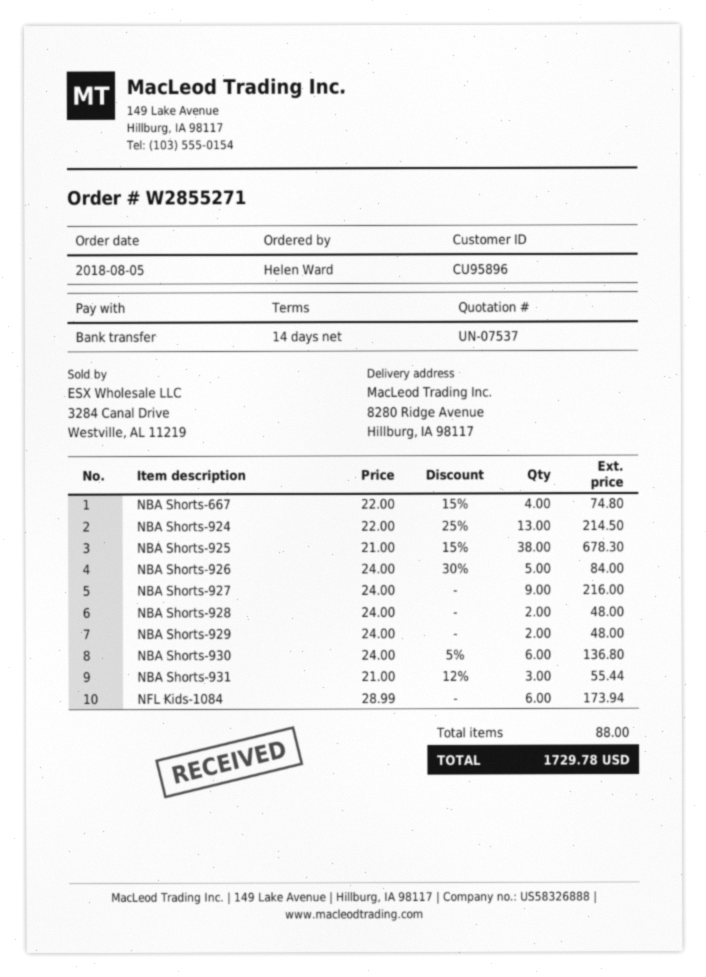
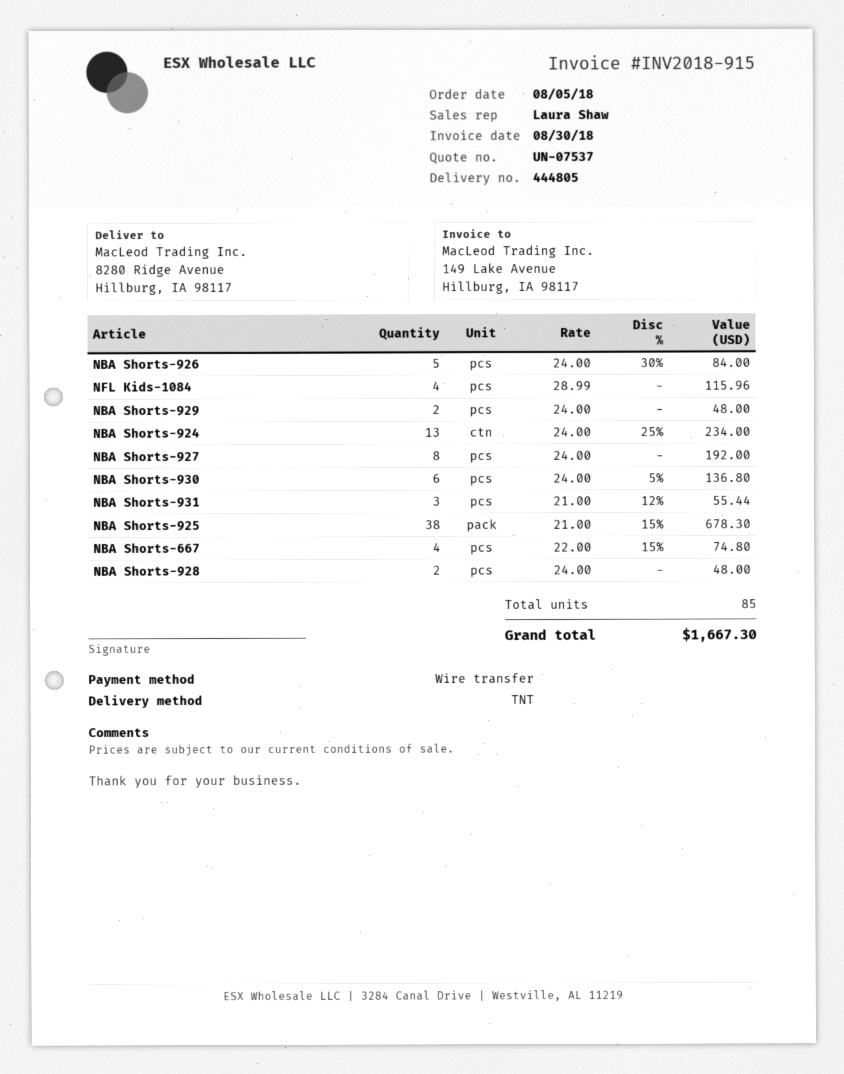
NBA Shorts-924: 13 x 22.00 - 25% = 214.50 -> 13 x 24.00 - 25% = 234.00
NBA Shorts-927: 9 x 24.00 = 216.00 -> 8 x 24.00 = 192.00
NFL Kids-1084: 6 x 28.99 = 173.94 -> 4 x 28.99 = 115.96
total quantity: 88 -> 85
total: 1729.78 -> 1667.30

